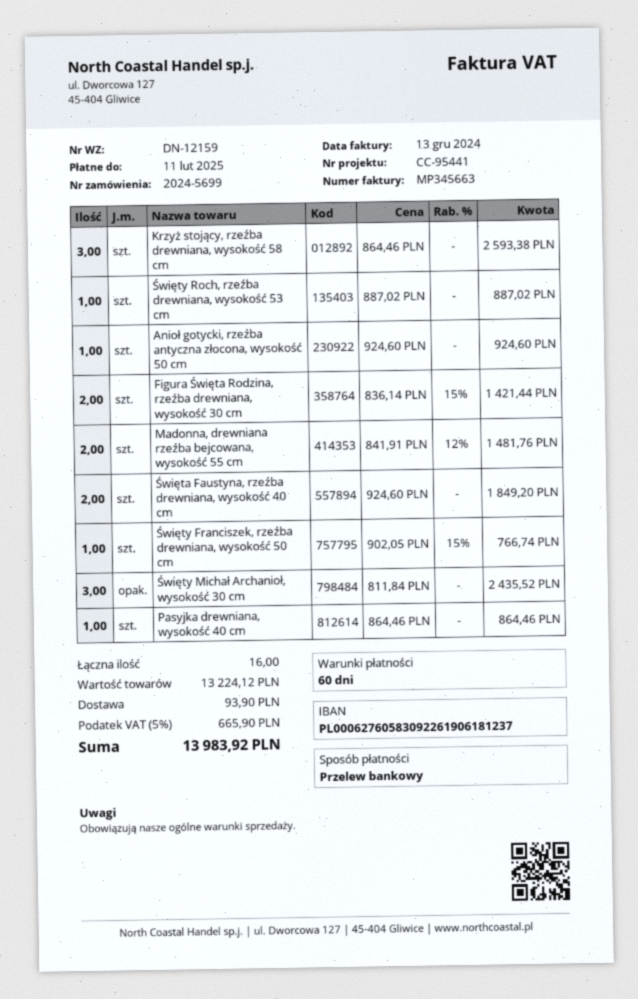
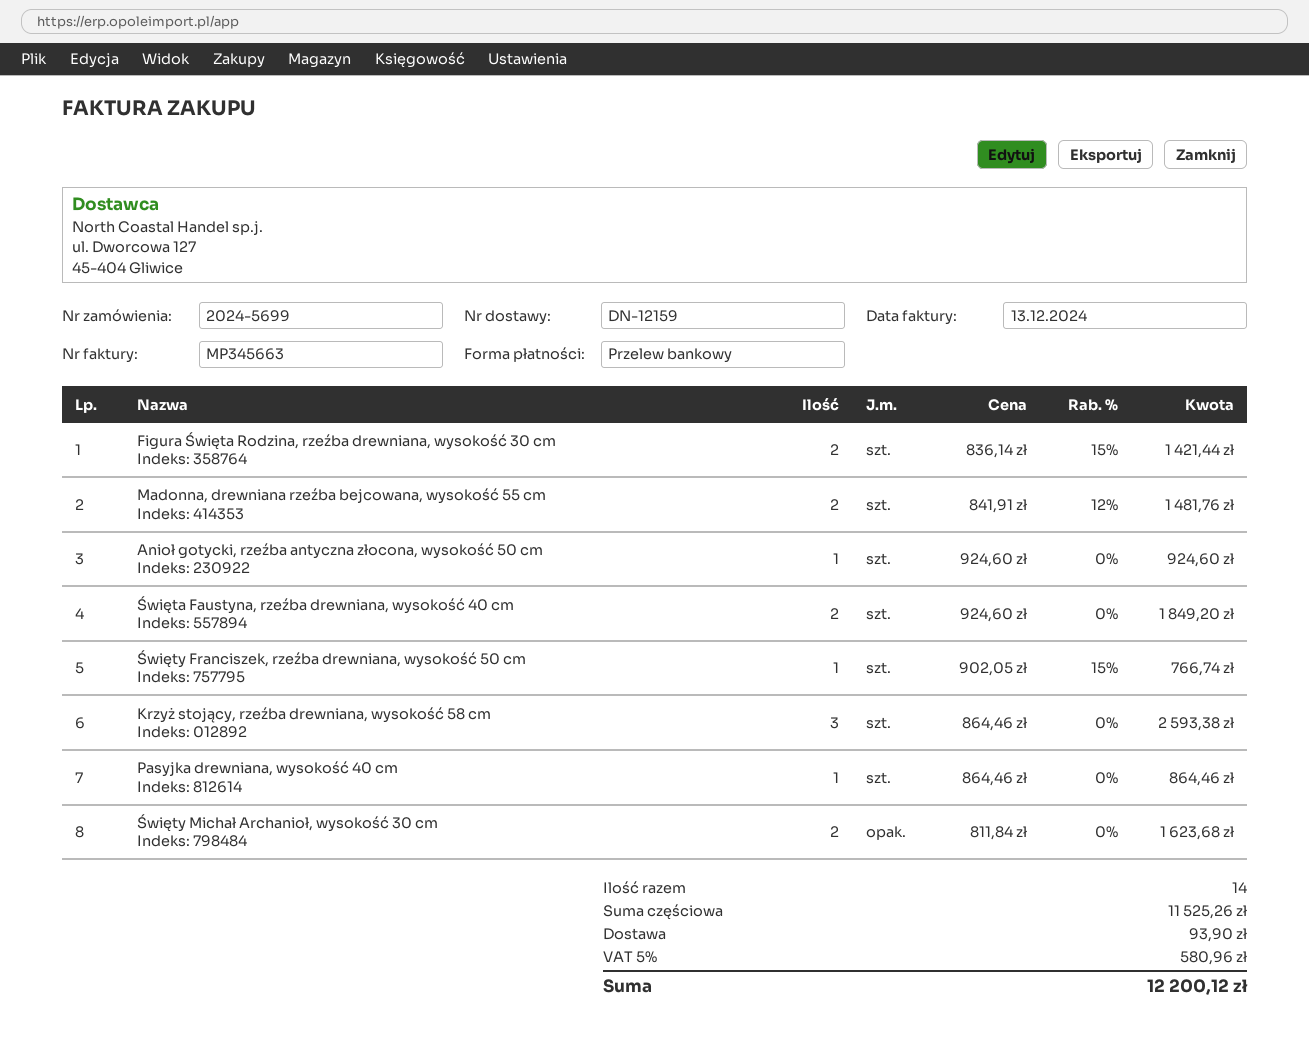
Święty Roch, rzeźba drewniana, wysokość 53 cm: 1 x 887.02 = 887.02 -> none
Święty Michał Archanioł, wysokość 30 cm: 3 x 811.84 = 2435.52 -> 2 x 811.84 = 1623.68
total quantity: 16 -> 14
subtotal: 13224.12 -> 11525.26
tax: 5% = 665.90 -> 5% = 580.96
total: 13983.92 -> 12200.12

